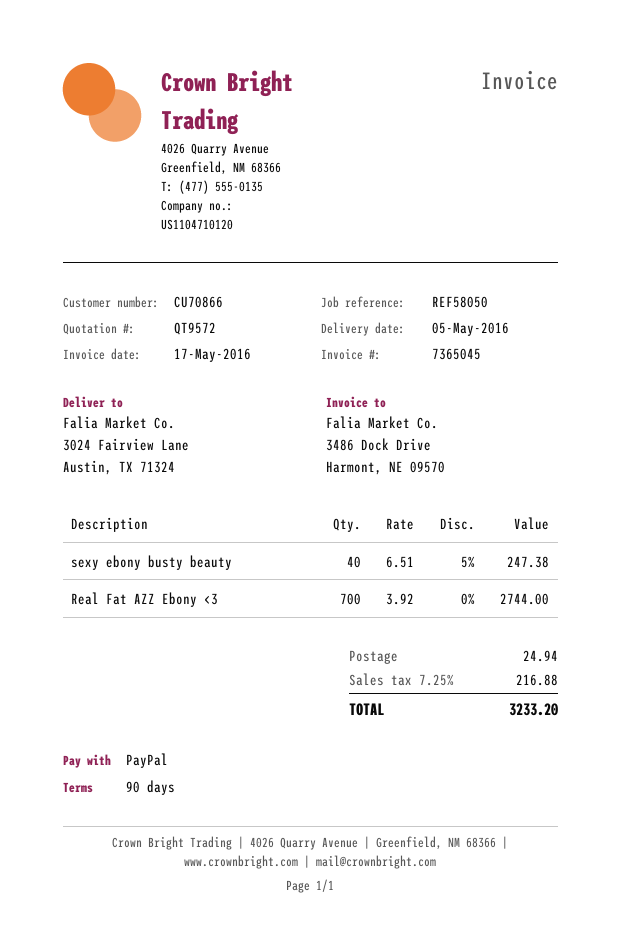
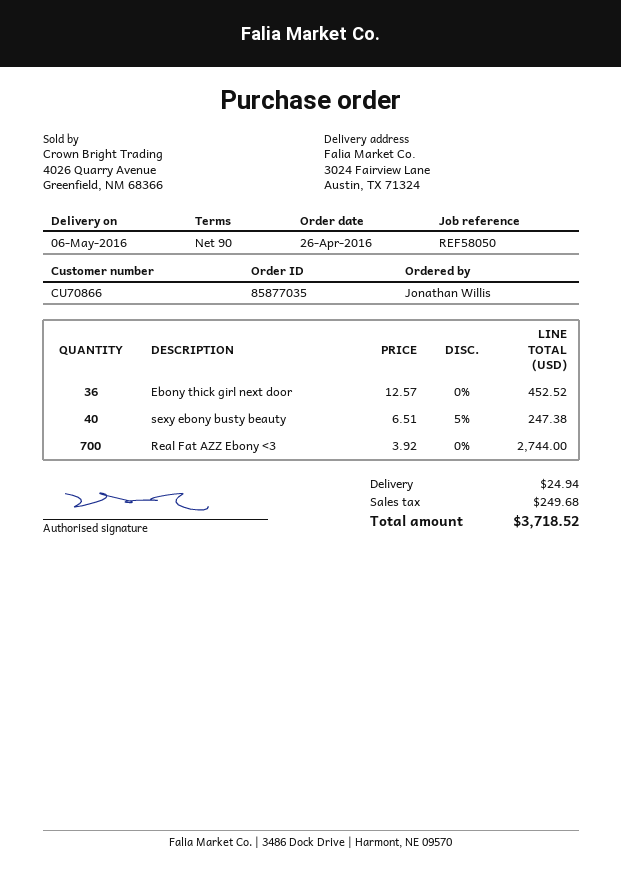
delivery date: 2016-05-05 -> 2016-05-06
Ebony thick girl next door: none -> 36 x 12.57 = 452.52
tax: 216.88 -> 249.68
total: 3233.20 -> 3718.52

